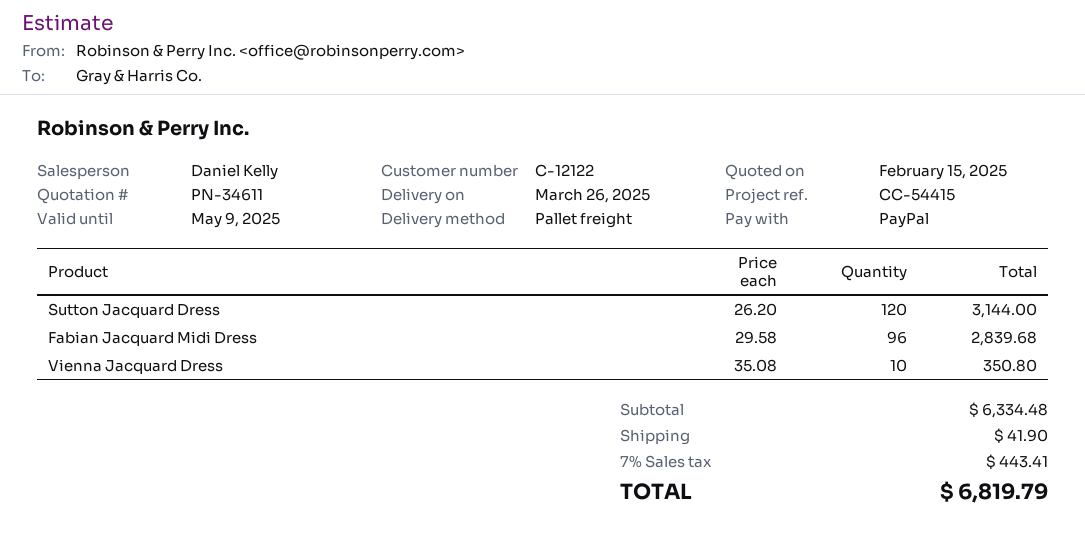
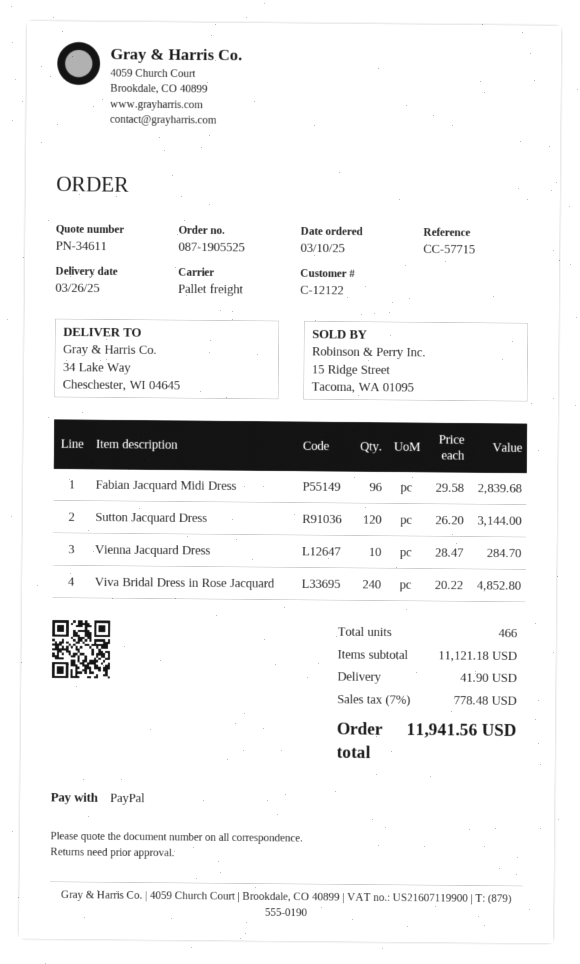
reference: CC-54415 -> CC-57715
Vienna Jacquard Dress: 10 x 35.08 = 350.80 -> 10 x 28.47 = 284.70
Viva Bridal Dress in Rose Jacquard: none -> 240 x 20.22 = 4852.80
subtotal: 6334.48 -> 11121.18
tax: 7% = 443.41 -> 7% = 778.48
total: 6819.79 -> 11941.56

